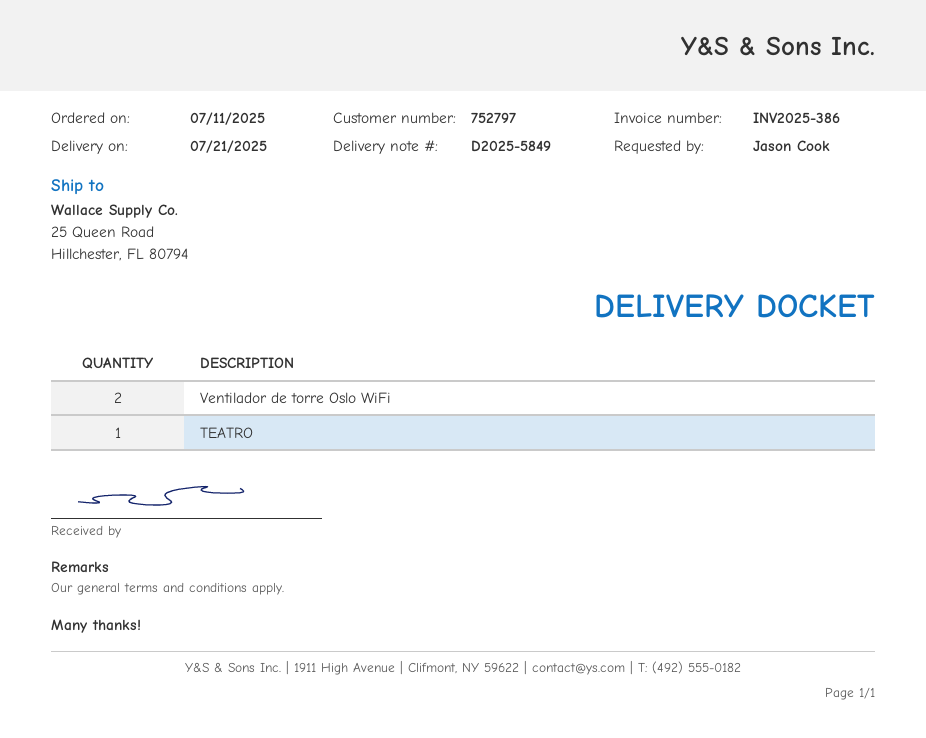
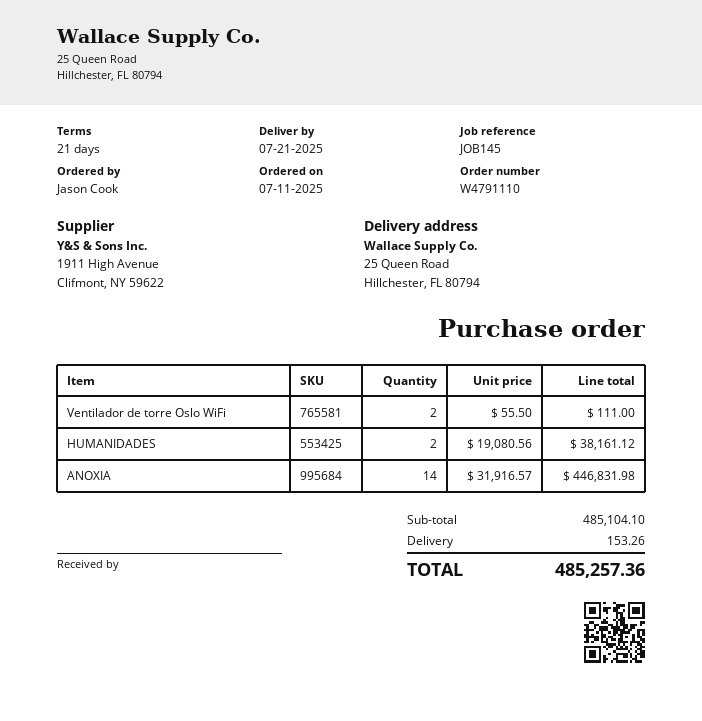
TEATRO: 1 -> none
HUMANIDADES: none -> 2
ANOXIA: none -> 14

